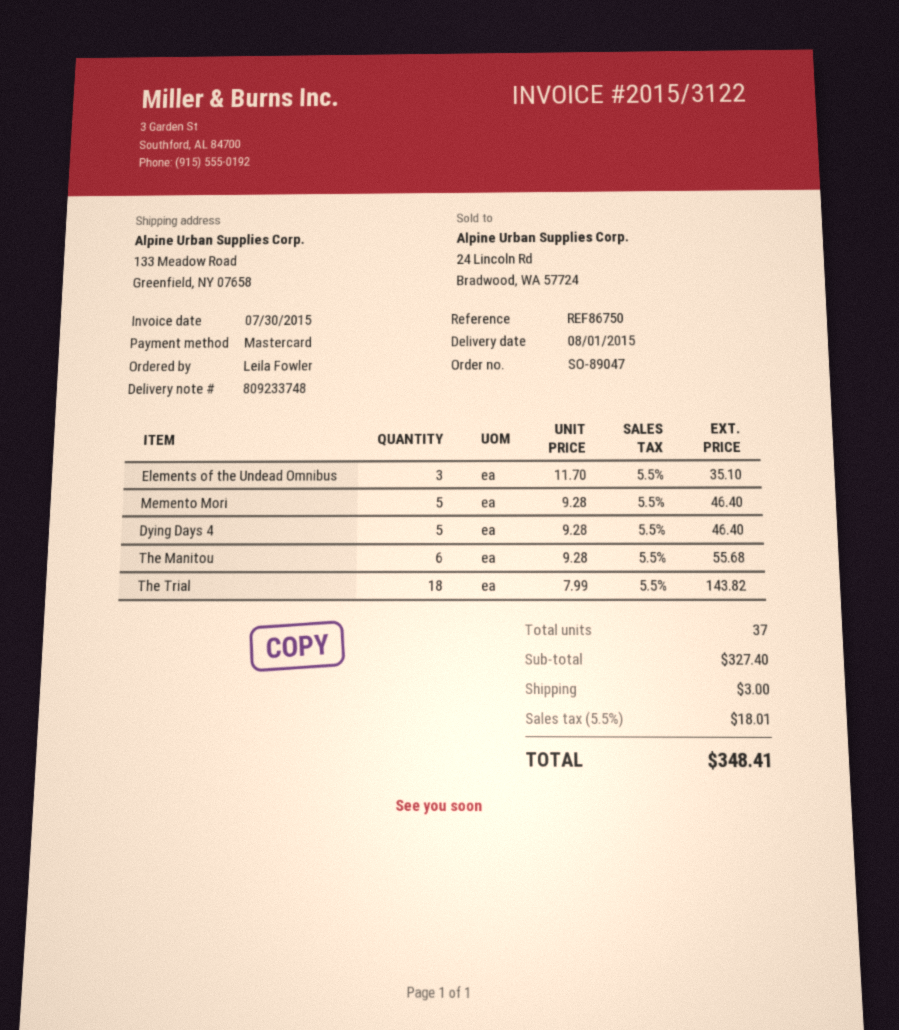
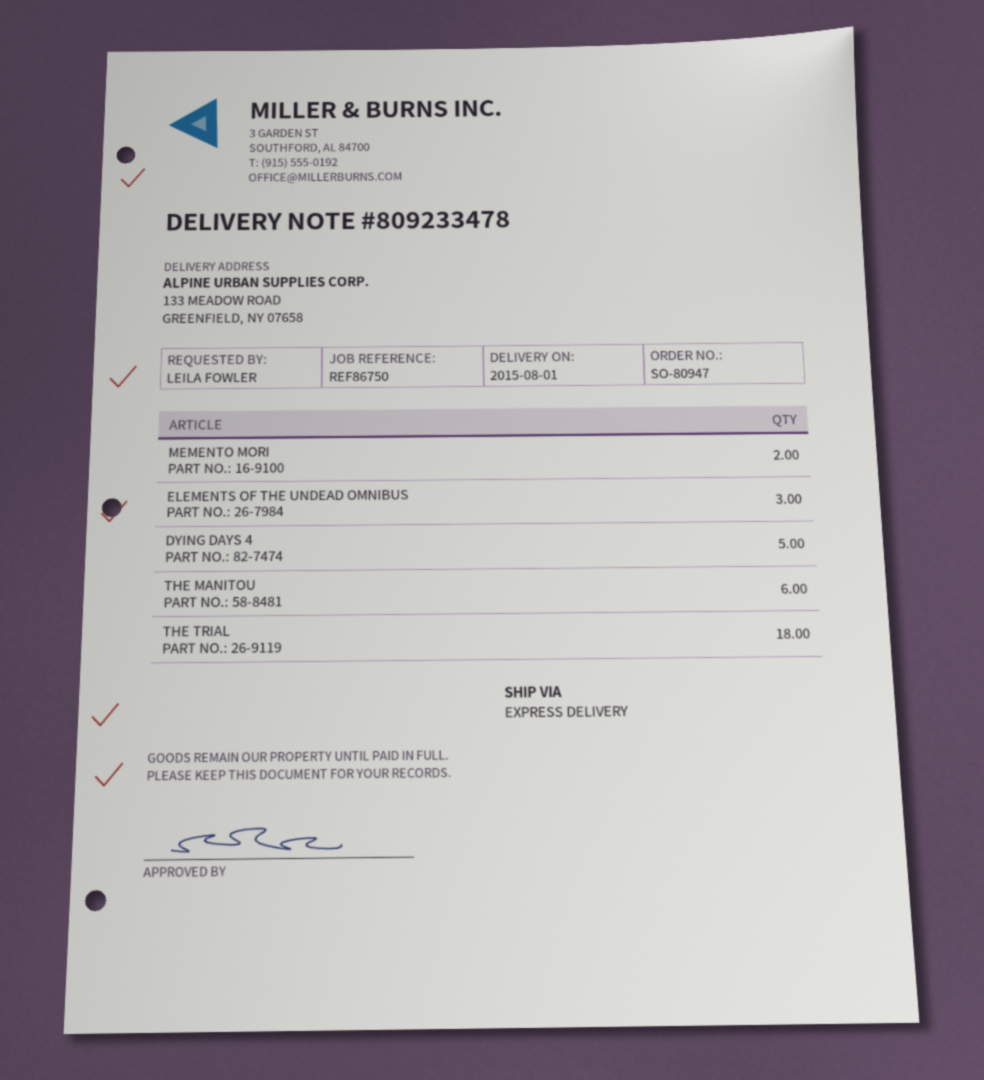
order number: SO-89047 -> SO-80947
delivery note number: 809233748 -> 809233478
Memento Mori: 5 -> 2

